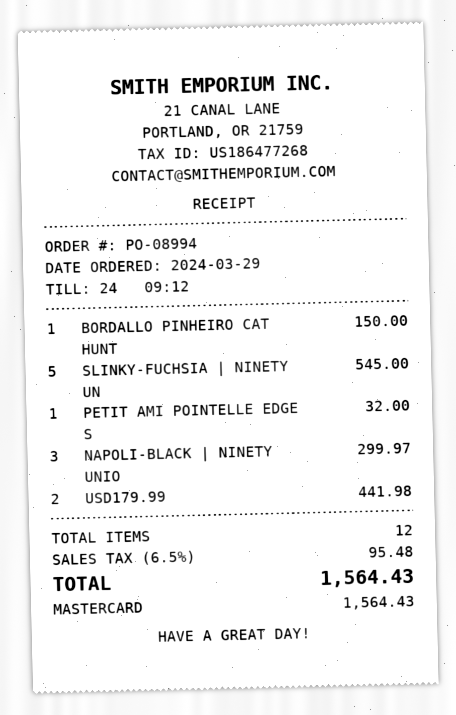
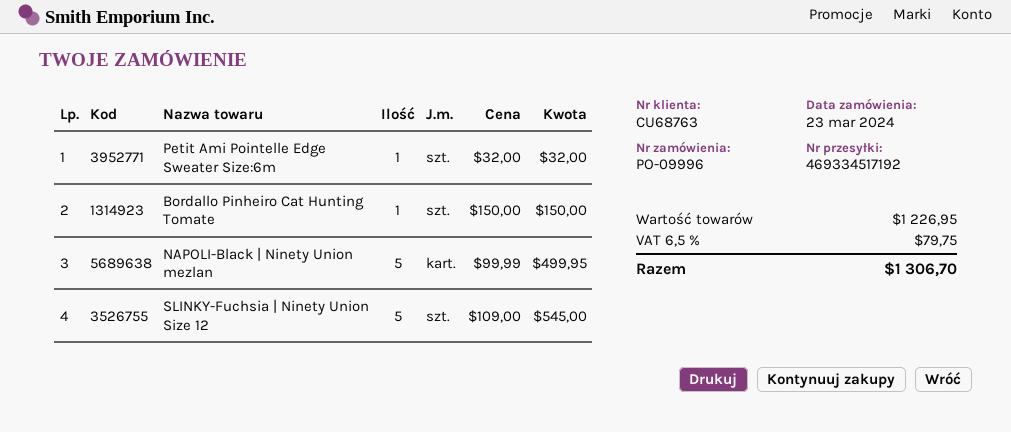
order number: PO-08994 -> PO-09996
order date: 2024-03-29 -> 2024-03-23
NAPOLI-BLACK | NINETY UNIO: 3 for 299.97 -> 5 for 499.95
USD179.99: 2 for 441.98 -> none
tax: 6.5% = 95.48 -> 6.5% = 79.75
total: 1564.43 -> 1306.70

